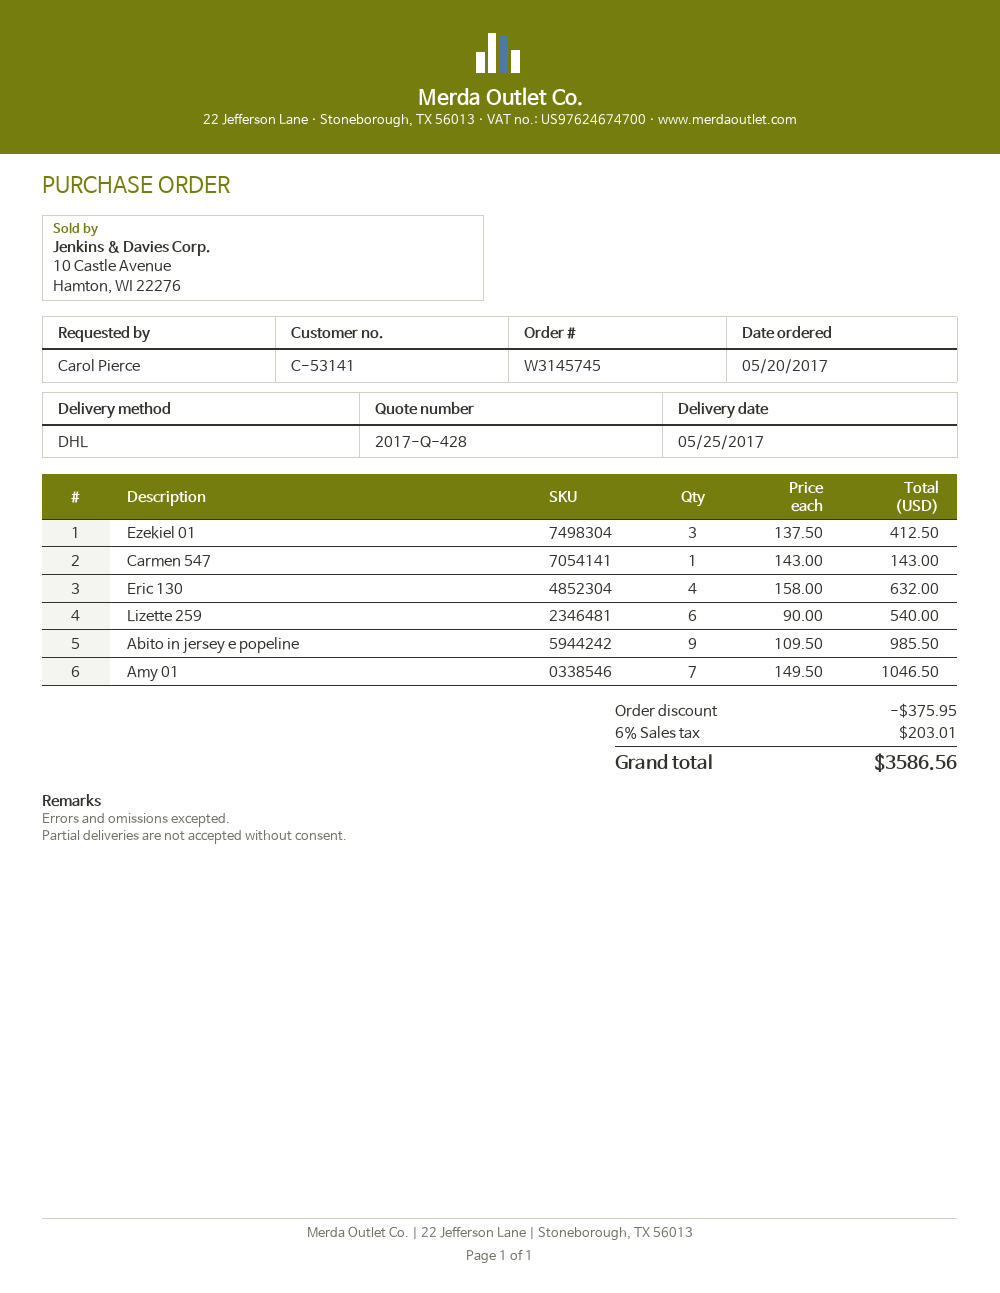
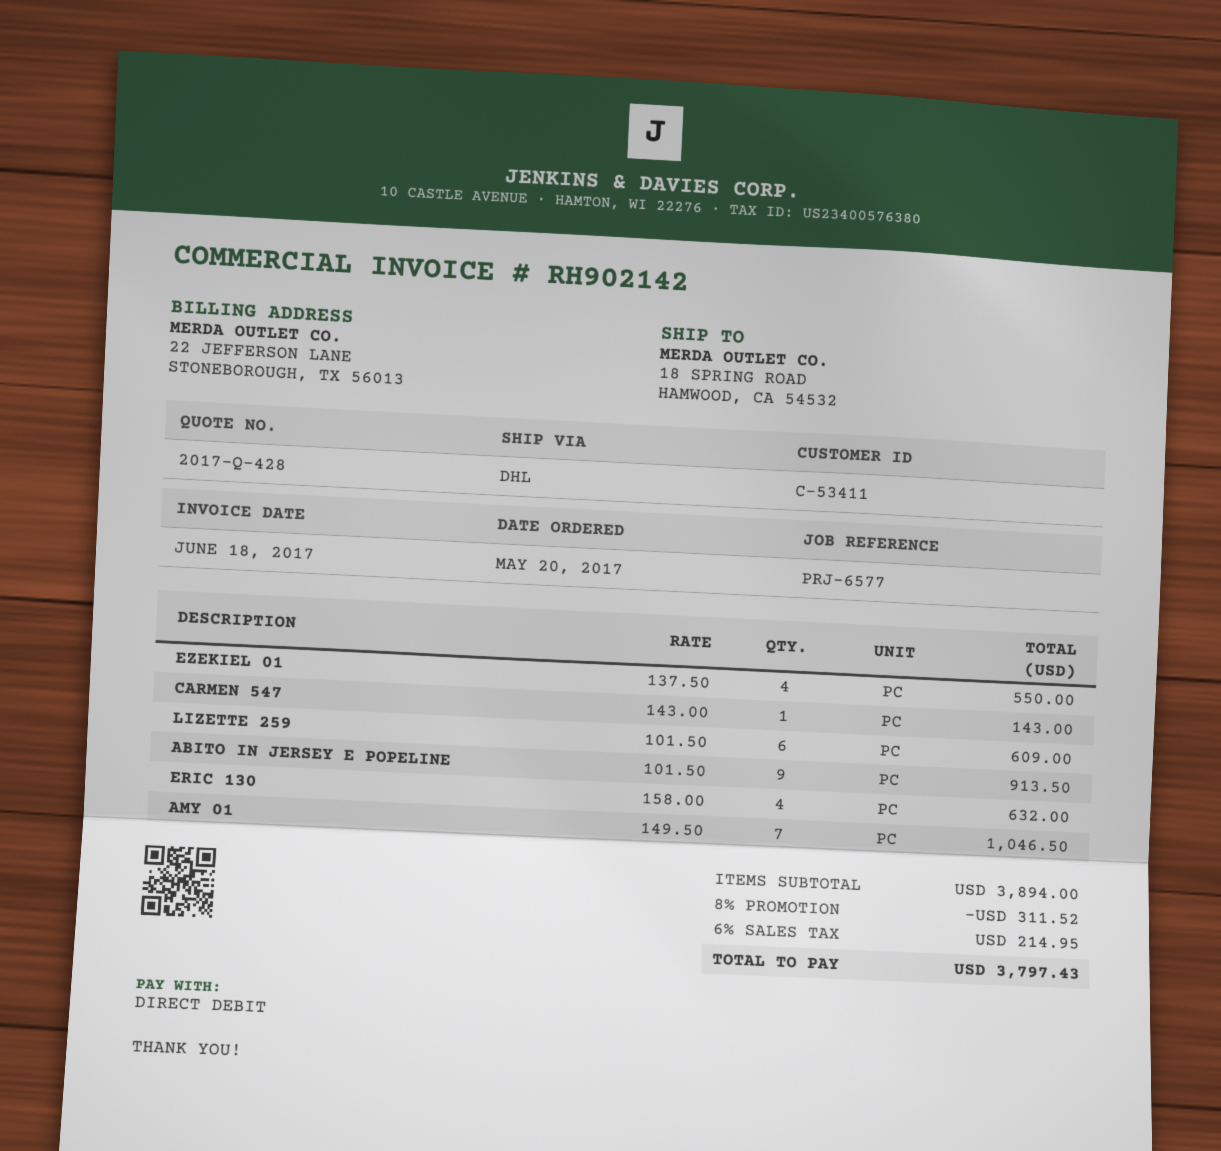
customer number: C-53141 -> C-53411
Ezekiel 01: 3 x 137.50 = 412.50 -> 4 x 137.50 = 550.00
Lizette 259: 6 x 90.00 = 540.00 -> 6 x 101.50 = 609.00
Abito in jersey e popeline: 9 x 109.50 = 985.50 -> 9 x 101.50 = 913.50
discount: 375.95 -> 311.52
tax: 6% = 203.01 -> 6% = 214.95
total: 3586.56 -> 3797.43

